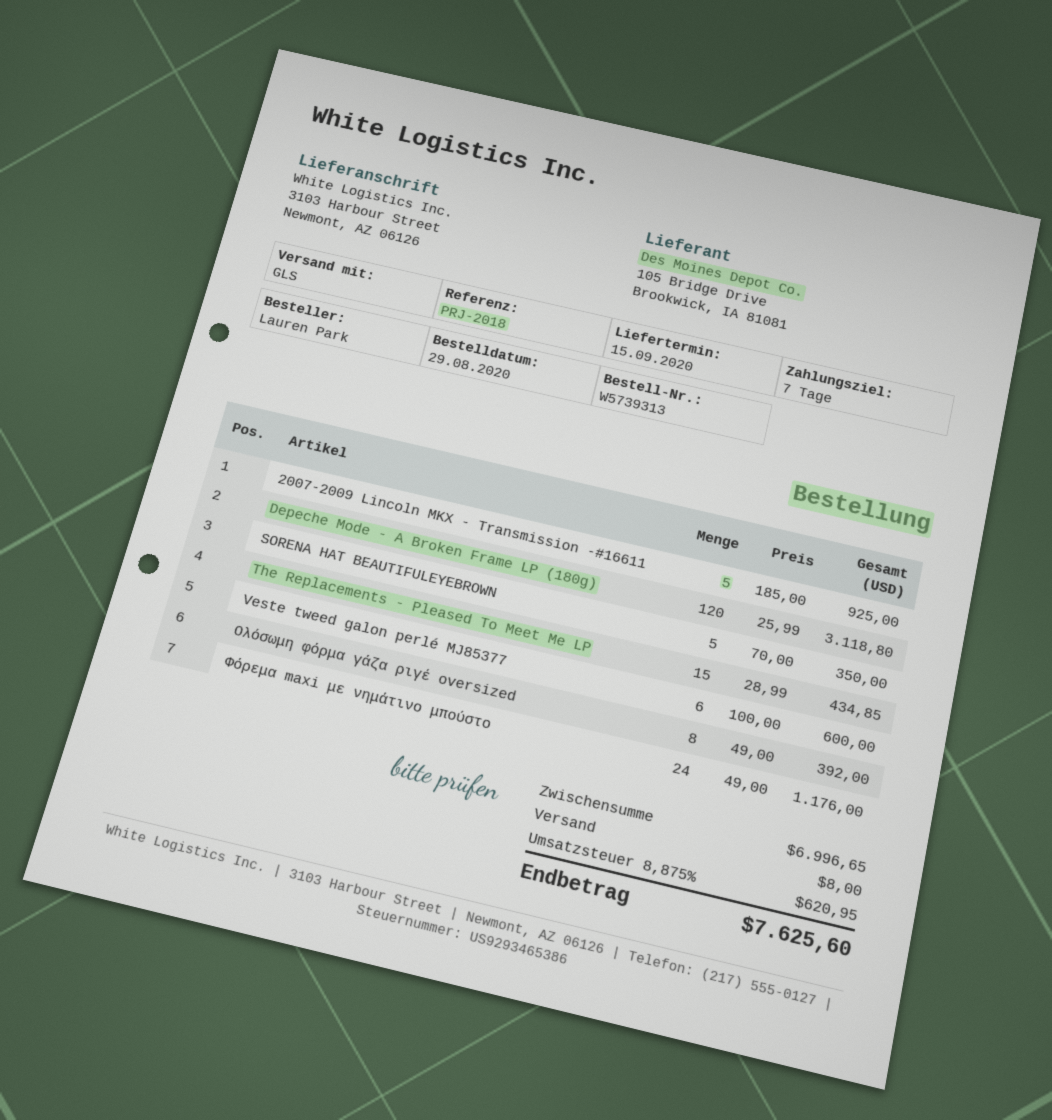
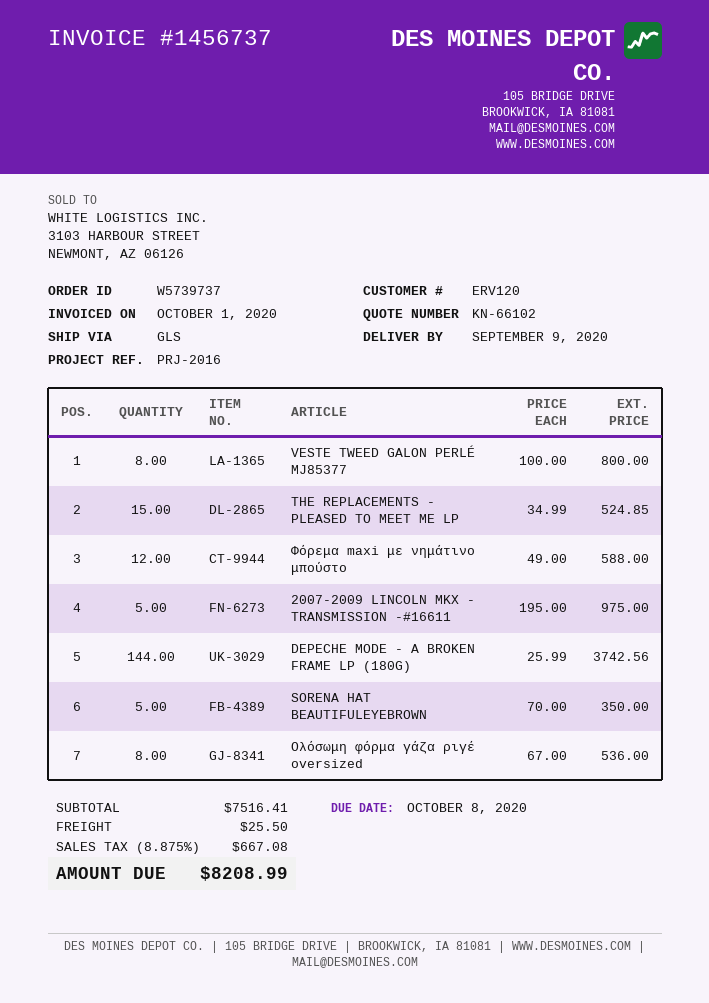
order number: W5739313 -> W5739737
delivery date: 2020-09-15 -> 2020-09-09
reference: PRJ-2018 -> PRJ-2016
2007-2009 Lincoln MKX - Transmission -#16611: 5 x 185.00 = 925.00 -> 5 x 195.00 = 975.00
Depeche Mode - A Broken Frame LP (180g): 120 x 25.99 = 3118.80 -> 144 x 25.99 = 3742.56
The Replacements - Pleased To Meet Me LP: 15 x 28.99 = 434.85 -> 15 x 34.99 = 524.85
Veste tweed galon perlé MJ85377: 6 x 100.00 = 600.00 -> 8 x 100.00 = 800.00
Ολόσωμη φόρμα γάζα ριγέ oversized: 8 x 49.00 = 392.00 -> 8 x 67.00 = 536.00
Φόρεμα maxi με νημάτινο μπούστο: 24 x 49.00 = 1176.00 -> 12 x 49.00 = 588.00
subtotal: 6996.65 -> 7516.41
shipping: 8.00 -> 25.50
tax: 8.875% = 620.95 -> 8.875% = 667.08
total: 7625.60 -> 8208.99

